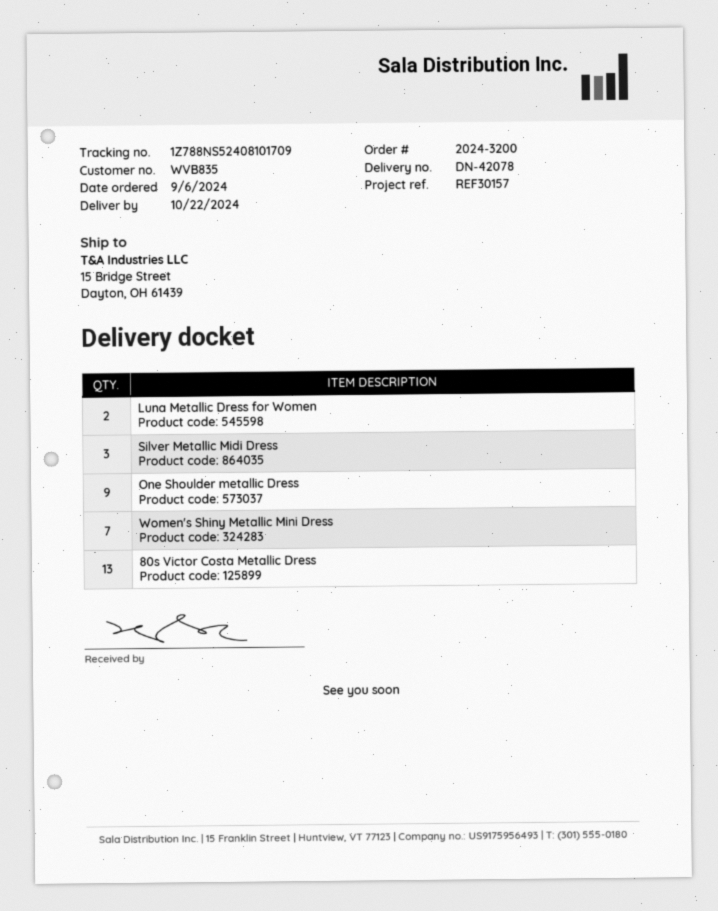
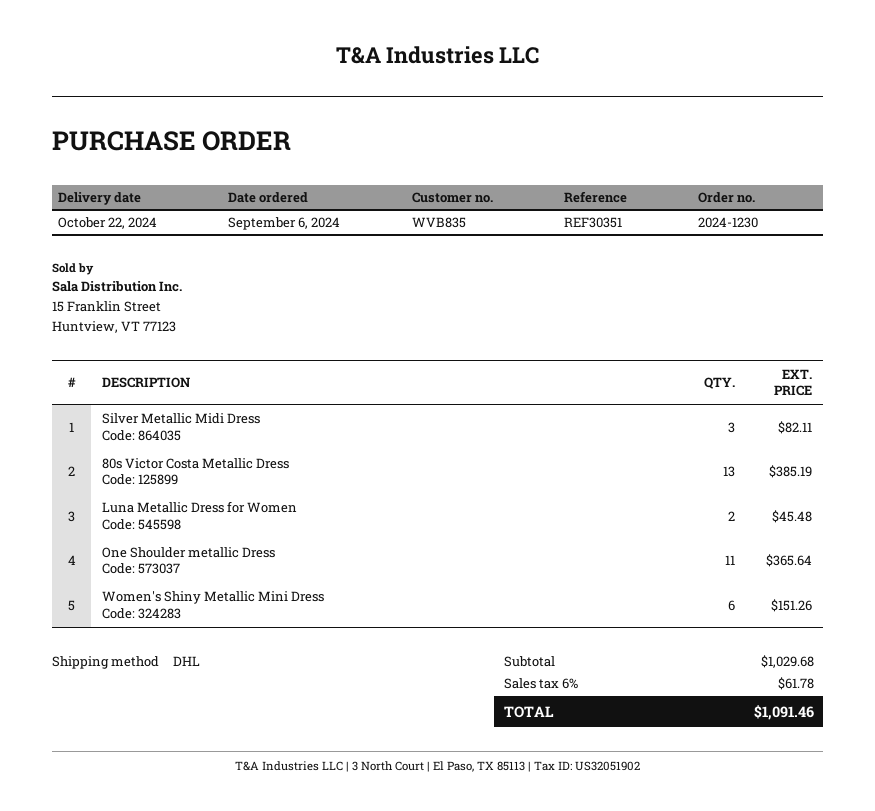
order number: 2024-3200 -> 2024-1230
reference: REF30157 -> REF30351
One Shoulder metallic Dress: 9 -> 11
Women's Shiny Metallic Mini Dress: 7 -> 6

